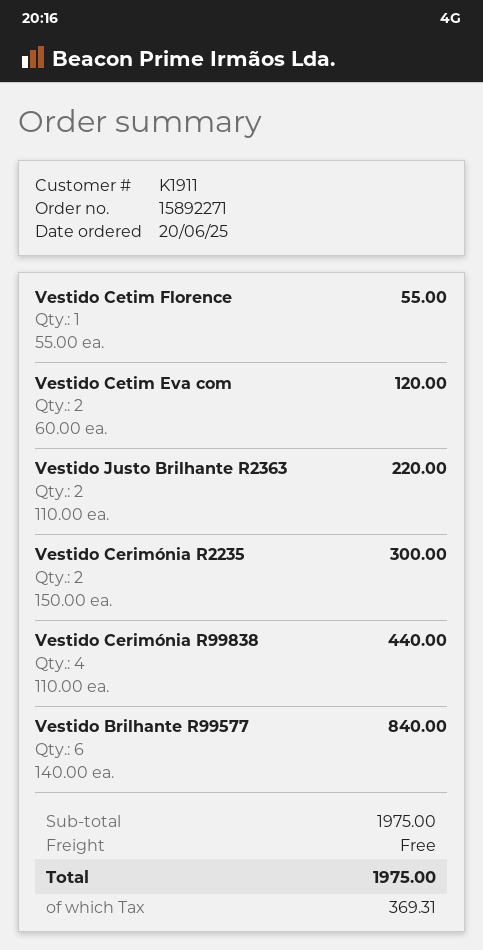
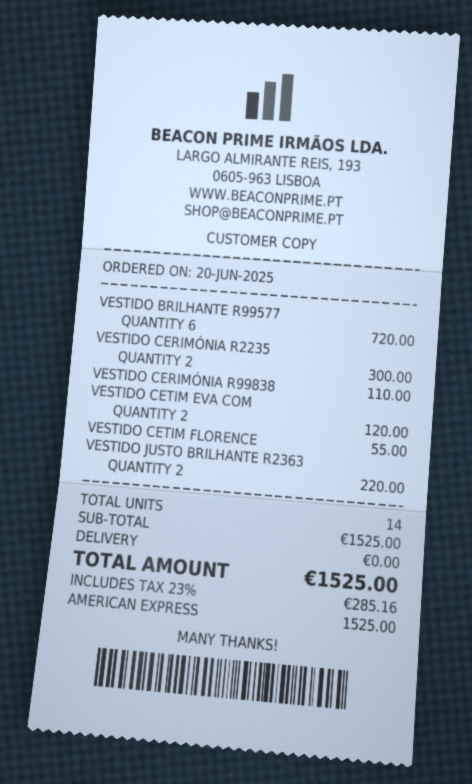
Vestido Cerimónia R99838: 4 for 440.00 -> 1 for 110.00
Vestido Brilhante R99577: 6 for 840.00 -> 6 for 720.00
subtotal: 1975.00 -> 1525.00
tax: 369.31 -> 285.16
total: 1975.00 -> 1525.00

